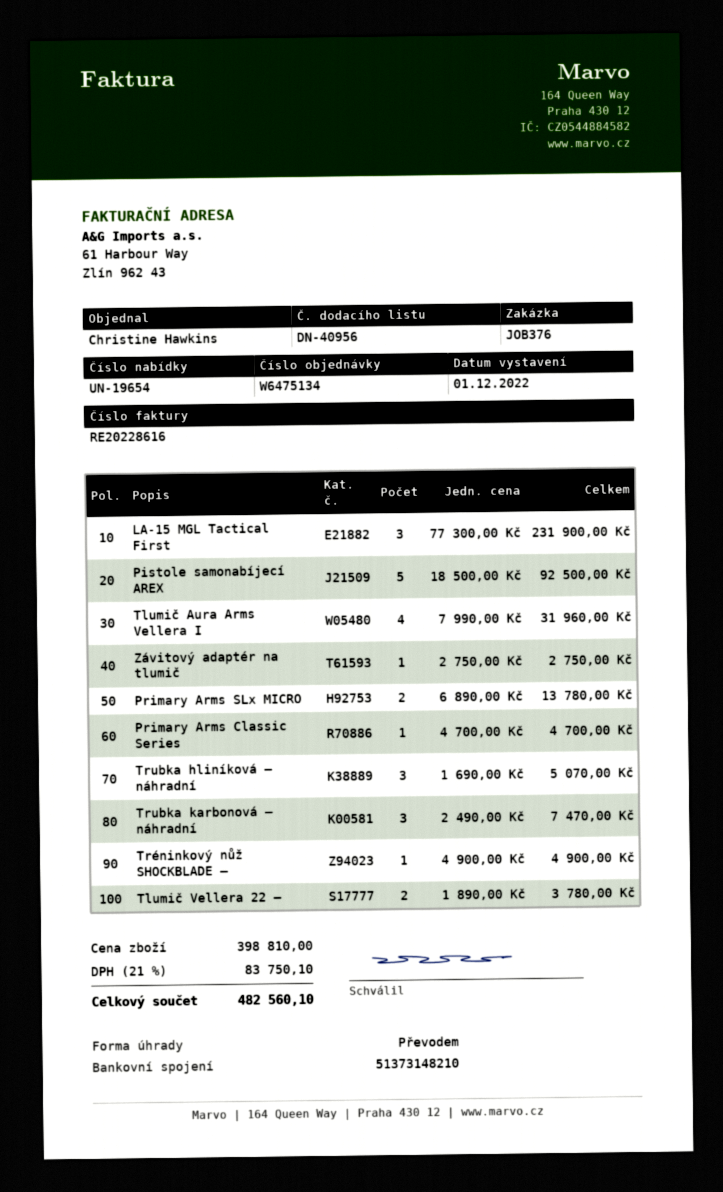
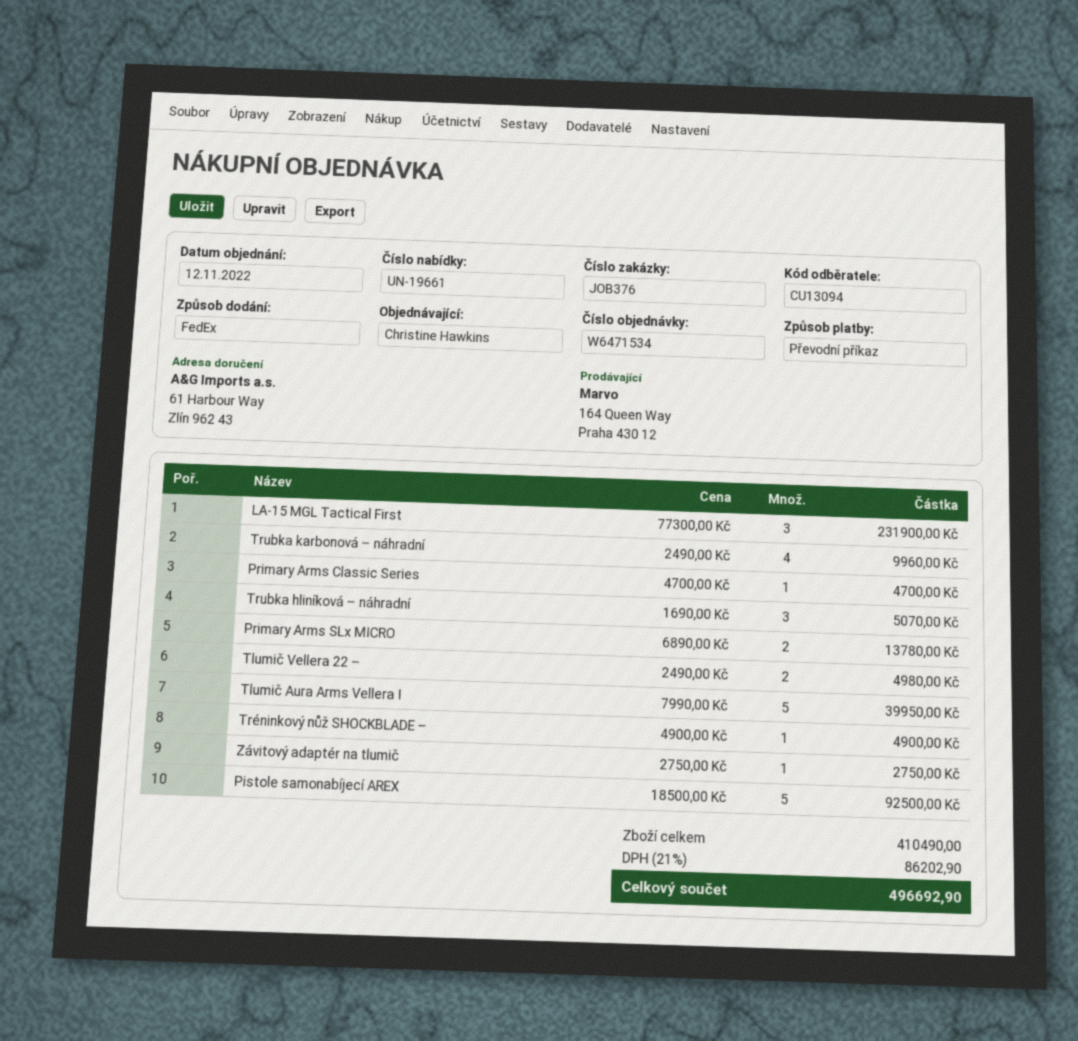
quote number: UN-19654 -> UN-19661
order number: W6475134 -> W6471534
Tlumič Aura Arms Vellera I: 4 x 7990.00 = 31960.00 -> 5 x 7990.00 = 39950.00
Trubka karbonová – náhradní: 3 x 2490.00 = 7470.00 -> 4 x 2490.00 = 9960.00
Tlumič Vellera 22 –: 2 x 1890.00 = 3780.00 -> 2 x 2490.00 = 4980.00
subtotal: 398810.00 -> 410490.00
tax: 21% = 83750.10 -> 21% = 86202.90
total: 482560.10 -> 496692.90

